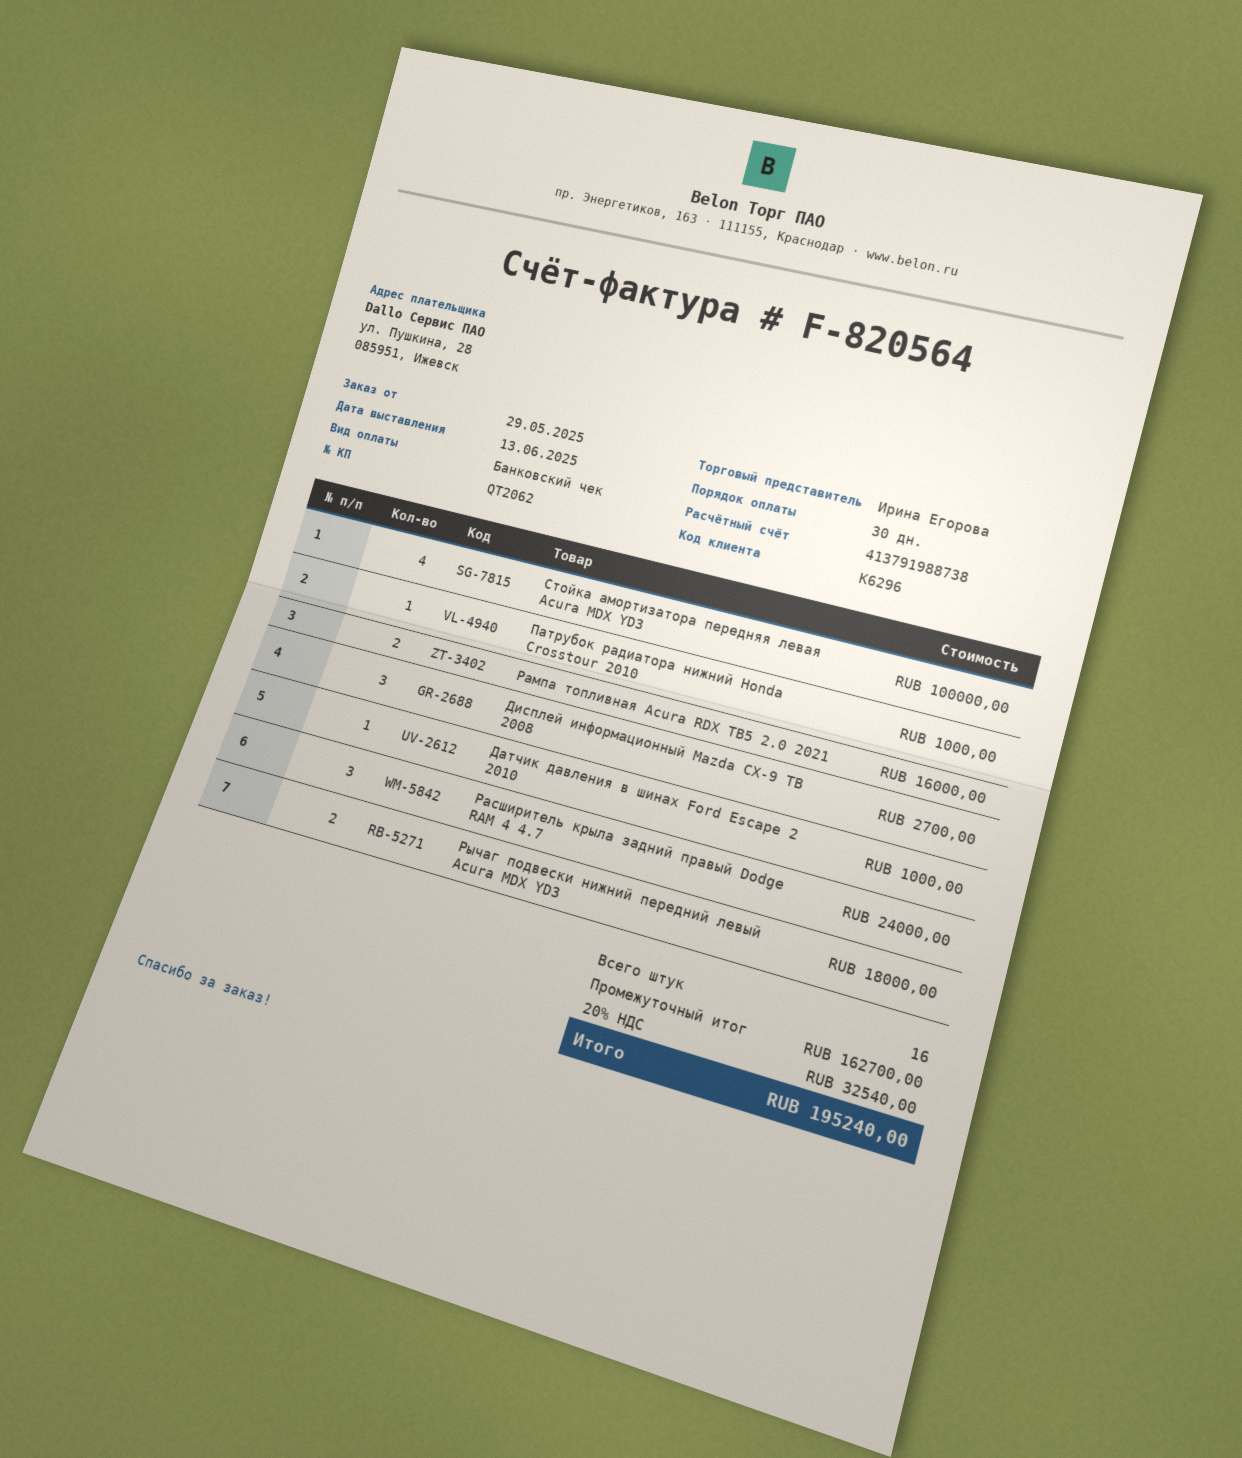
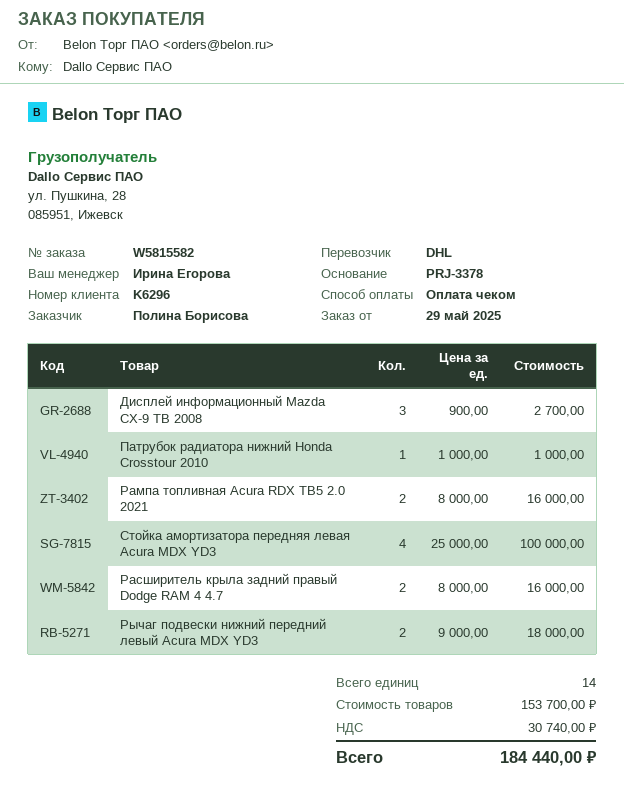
Датчик давления в шинах Ford Escape 2 2010: 1 for 1000.00 -> none
Расширитель крыла задний правый Dodge RAM 4 4.7: 3 for 24000.00 -> 2 for 16000.00
total quantity: 16 -> 14
subtotal: 162700.00 -> 153700.00
tax: 32540.00 -> 30740.00
total: 195240.00 -> 184440.00

